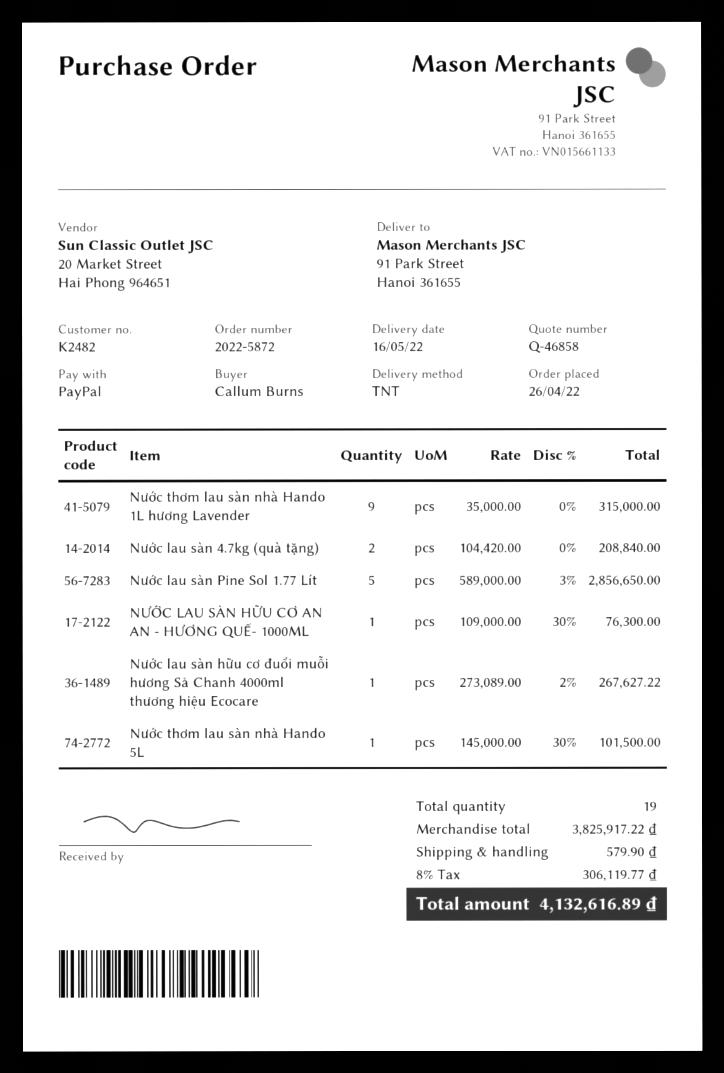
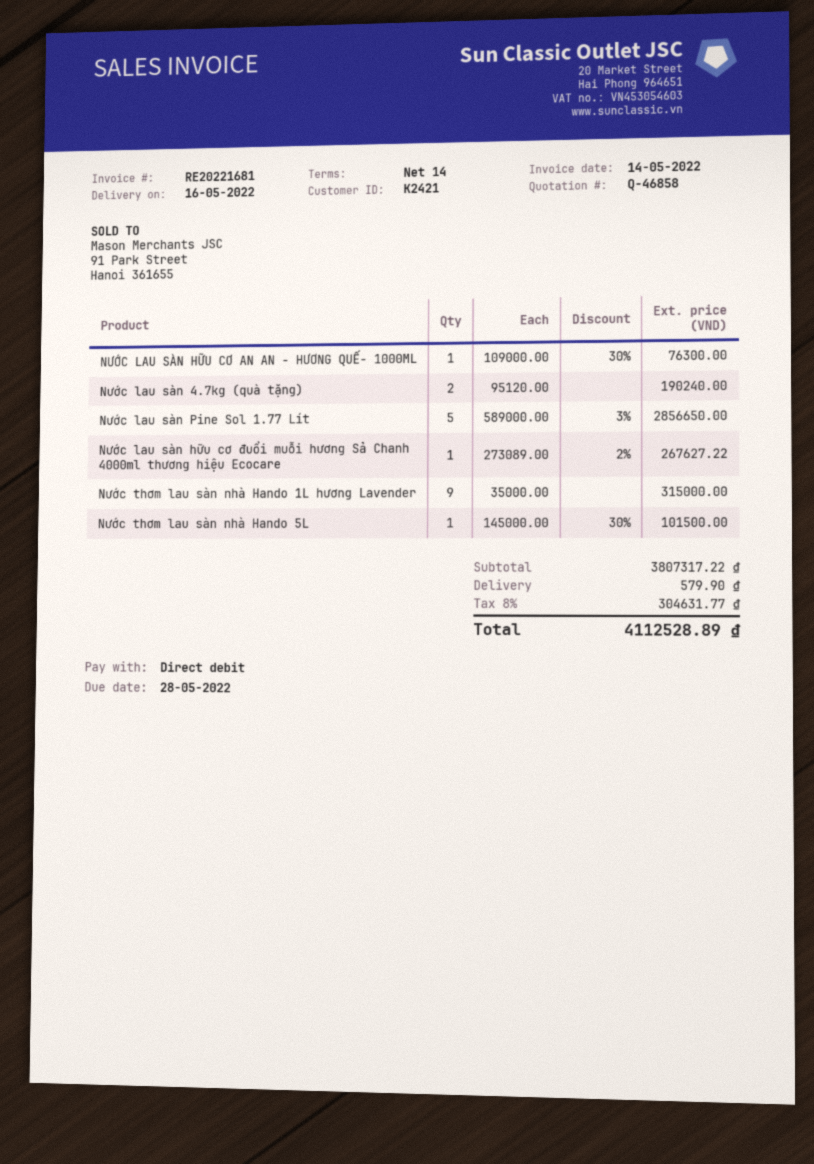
customer number: K2482 -> K2421
payment method: PayPal -> direct debit
Nước lau sàn 4.7kg (quà tặng): 2 x 104420.00 = 208840.00 -> 2 x 95120.00 = 190240.00
subtotal: 3825917.22 -> 3807317.22
tax: 8% = 306119.77 -> 8% = 304631.77
total: 4132616.89 -> 4112528.89

